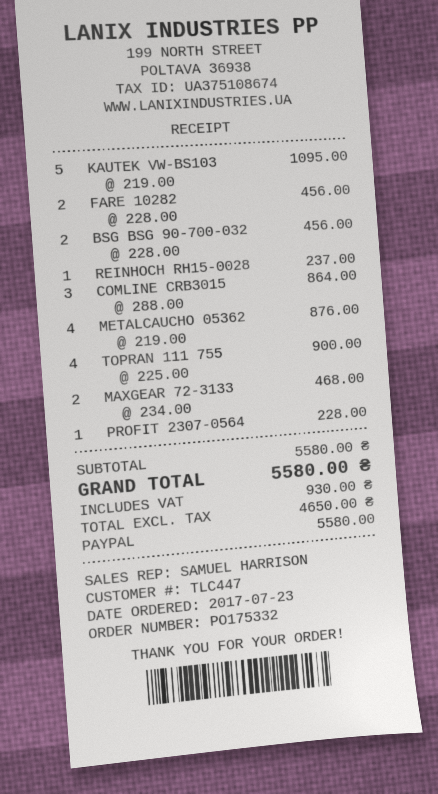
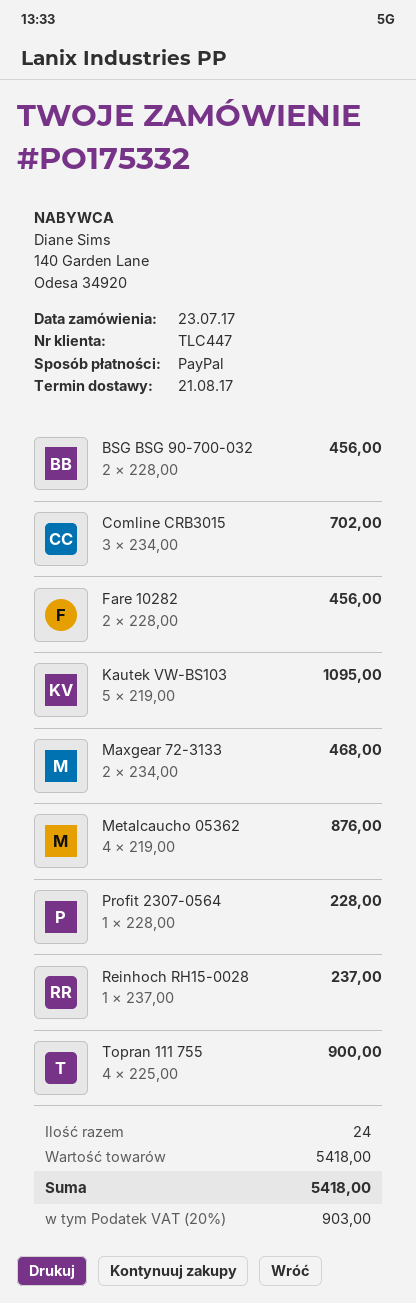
COMLINE CRB3015: 3 x 288.00 = 864.00 -> 3 x 234.00 = 702.00
subtotal: 5580.00 -> 5418.00
tax: 930.00 -> 903.00
total: 5580.00 -> 5418.00

